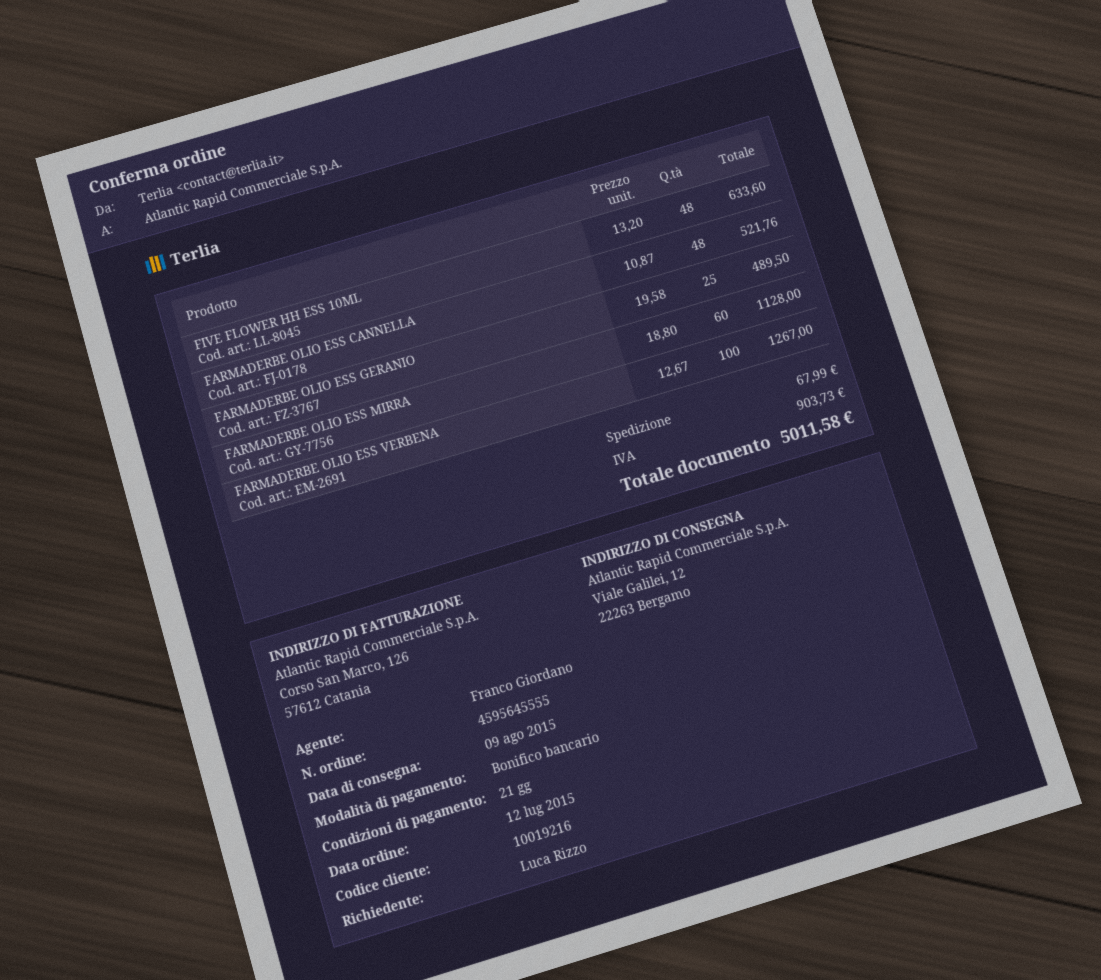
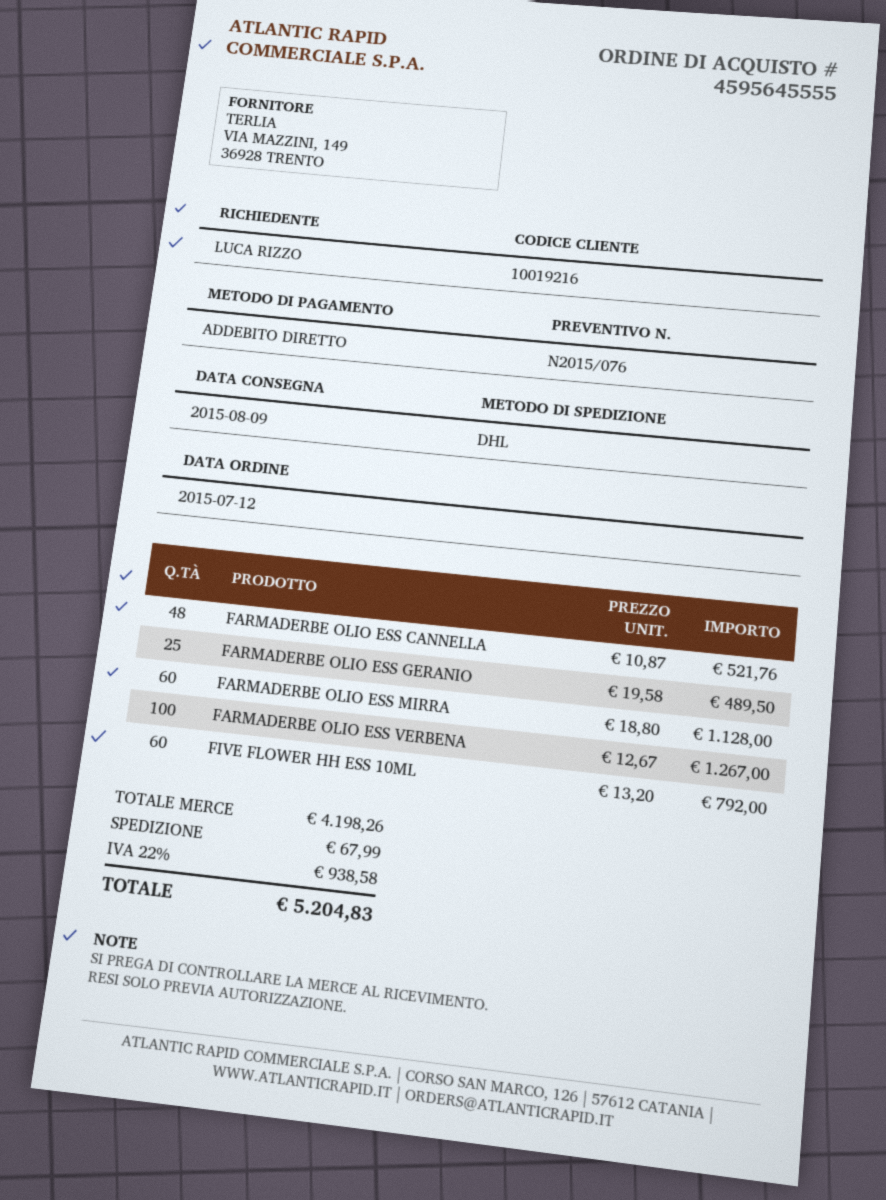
payment method: bank transfer -> direct debit
FIVE FLOWER HH ESS 10ML: 48 x 13.20 = 633.60 -> 60 x 13.20 = 792.00
tax: 903.73 -> 938.58
total: 5011.58 -> 5204.83

